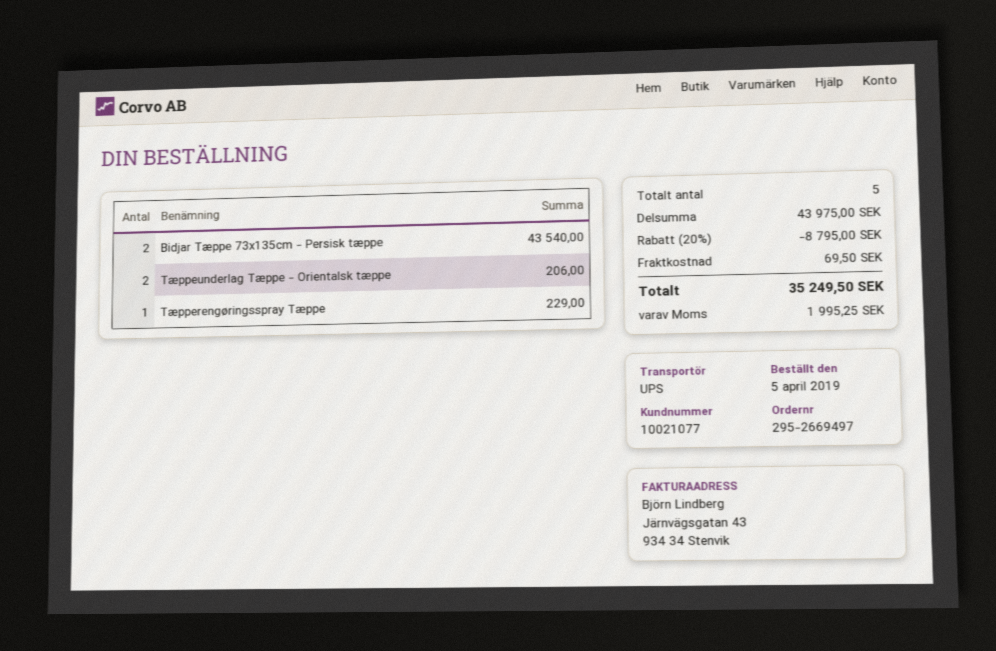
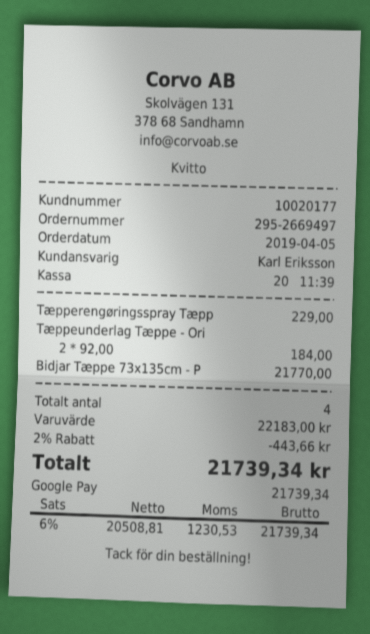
customer number: 10021077 -> 10020177
Bidjar Tæppe 73x135cm - Persisk tæppe: 2 for 43540.00 -> 1 for 21770.00
Tæppeunderlag Tæppe - Orientalsk tæppe: 2 for 206.00 -> 2 for 184.00
total quantity: 5 -> 4
subtotal: 43975.00 -> 22183.00
discount: 20% = 8795.00 -> 2% = 443.66
shipping: 69.50 -> none
tax: 1995.25 -> 1230.53
total: 35249.50 -> 21739.34

